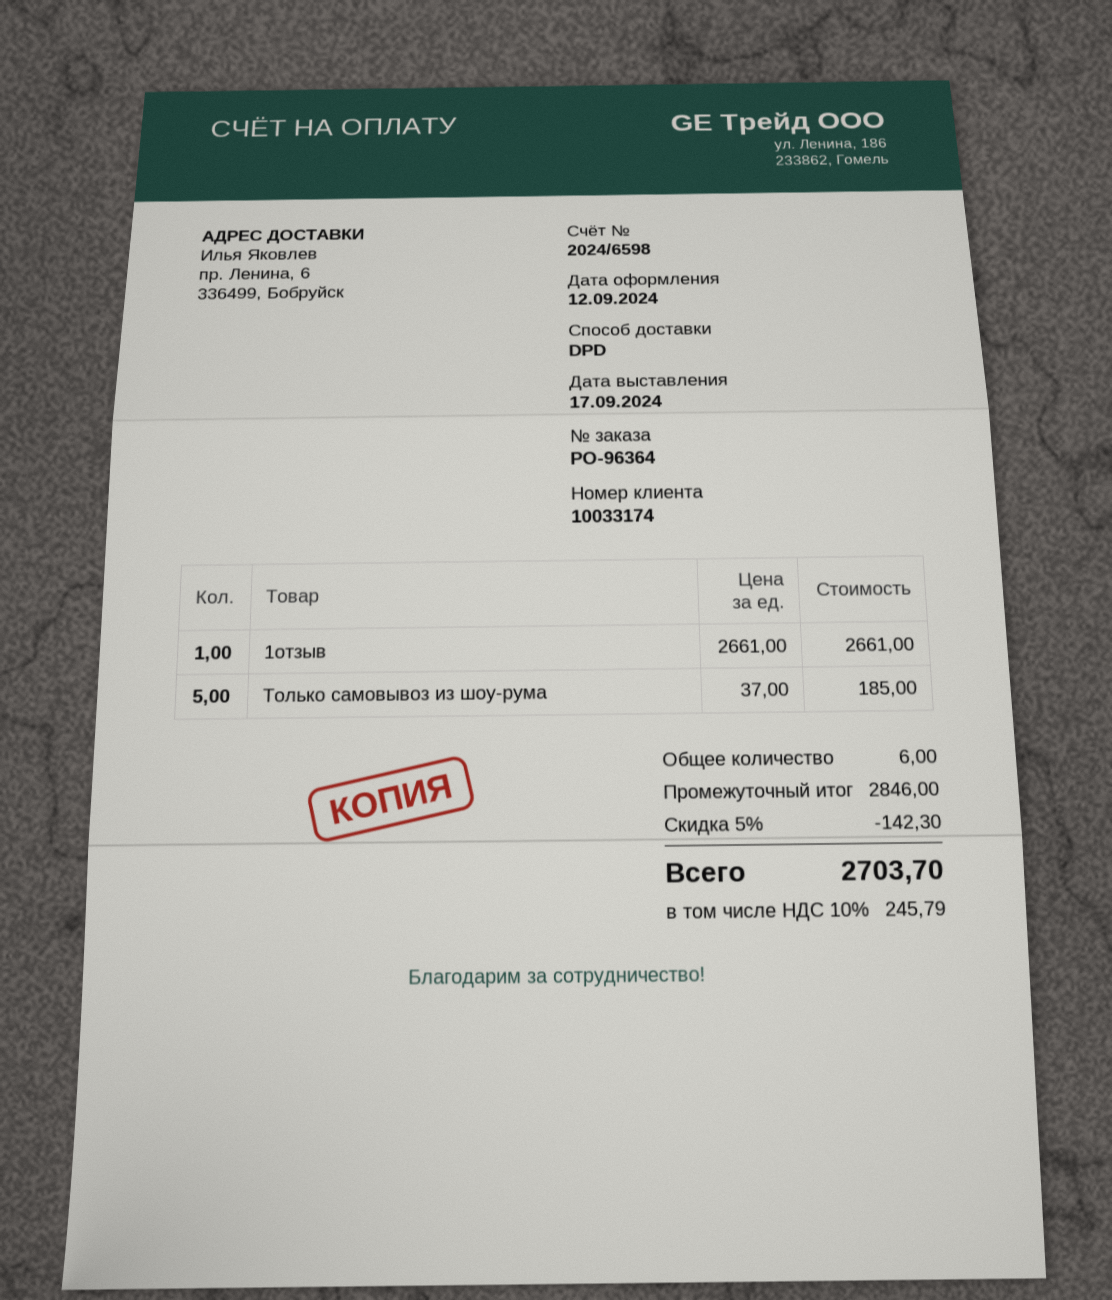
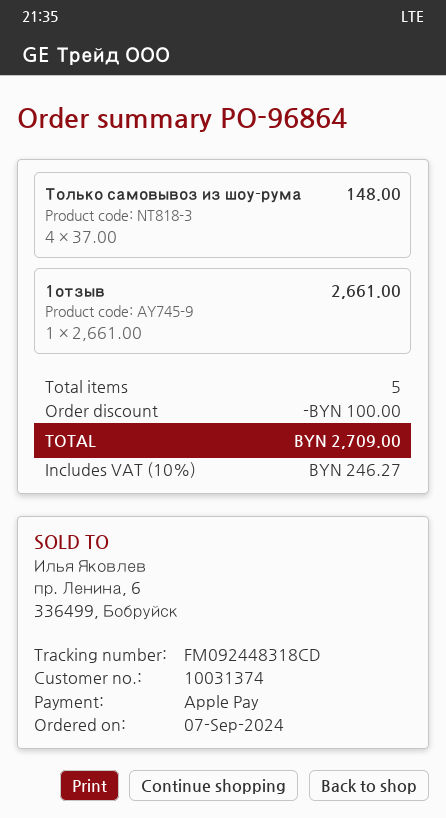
order number: PO-96364 -> PO-96864
order date: 2024-09-12 -> 2024-09-07
customer number: 10033174 -> 10031374
Только самовывоз из шоу-рума: 5 x 37.00 = 185.00 -> 4 x 37.00 = 148.00
total quantity: 6 -> 5
discount: 142.30 -> 100.00
tax: 10% = 245.79 -> 10% = 246.27
total: 2703.70 -> 2709.00

